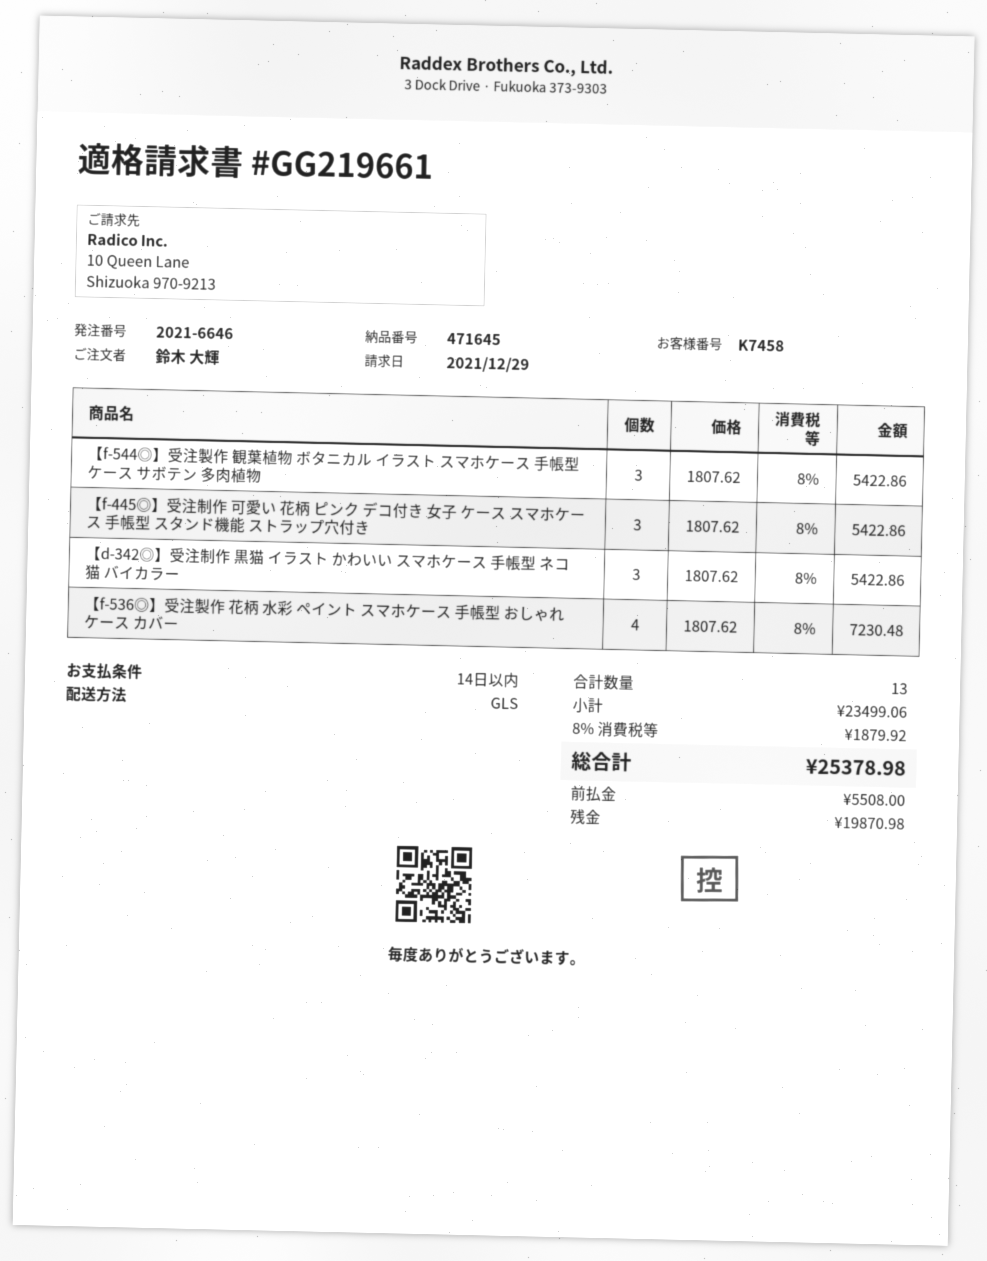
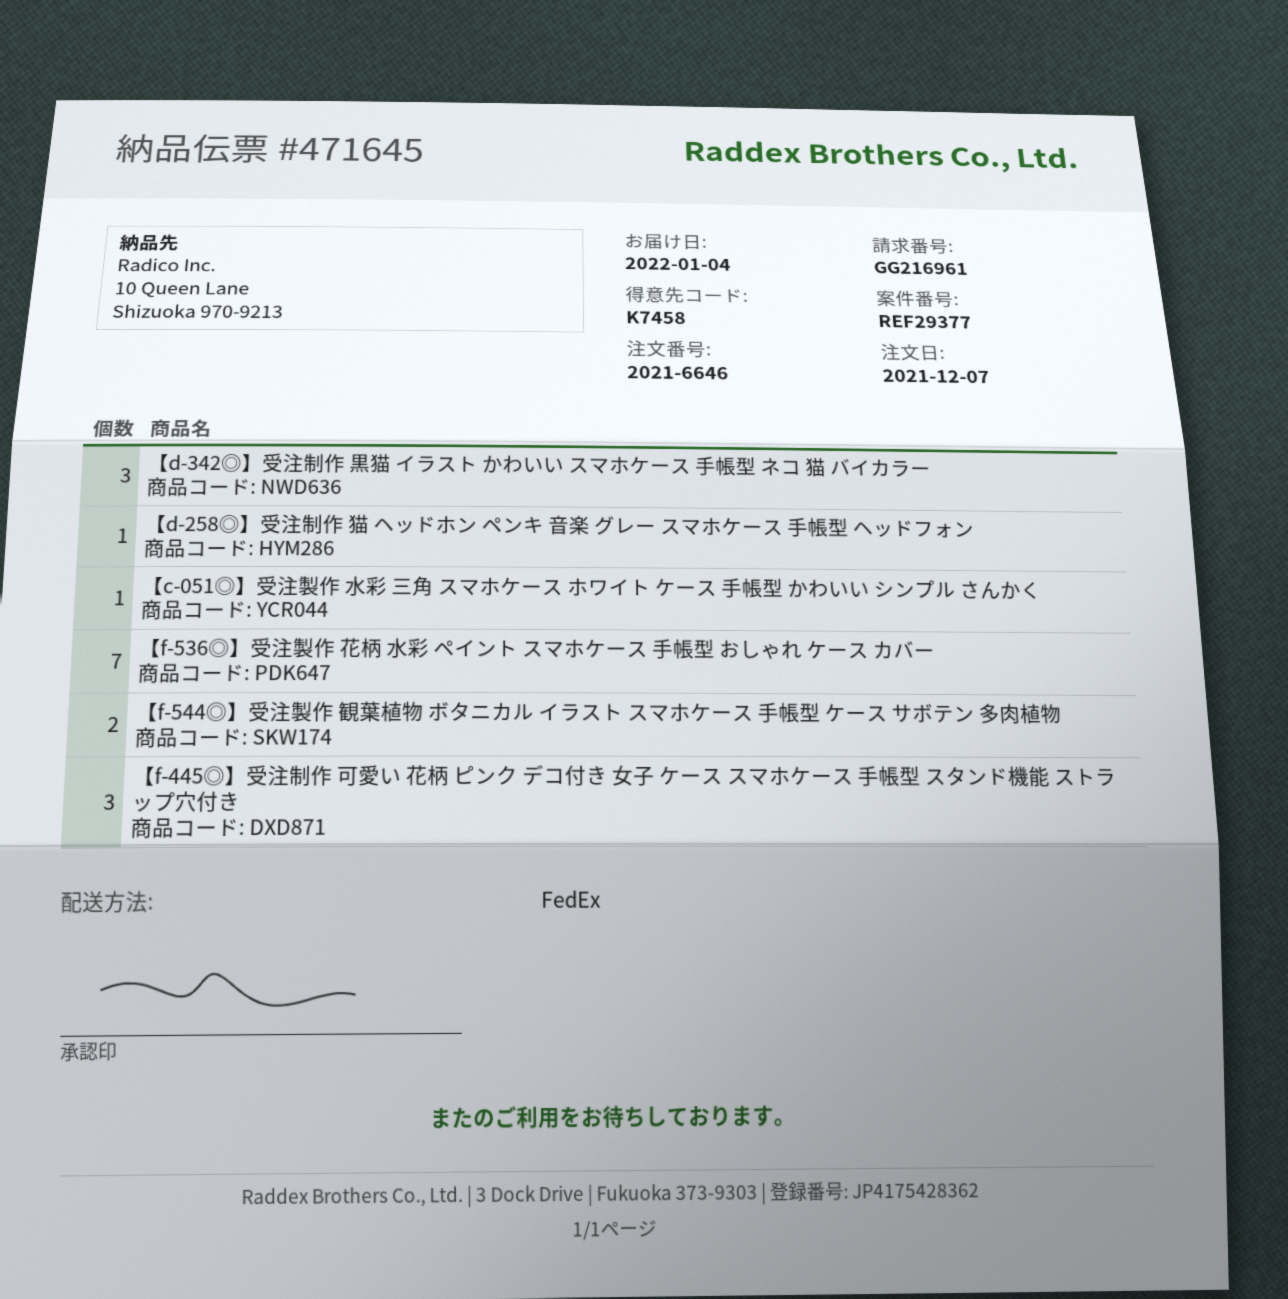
invoice number: GG219661 -> GG216961
shipping method: GLS -> FedEx
【f-544◎】受注製作 観葉植物 ボタニカル イラスト スマホケース 手帳型 ケース サボテン 多肉植物: 3 -> 2
【f-536◎】受注製作 花柄 水彩 ペイント スマホケース 手帳型 おしゃれ ケース カバー: 4 -> 7
【d-258◎】受注制作 猫 ヘッドホン ペンキ 音楽 グレー スマホケース 手帳型 ヘッドフォン: none -> 1
【c-051◎】受注製作 水彩 三角 スマホケース ホワイト ケース 手帳型 かわいい シンプル さんかく: none -> 1

